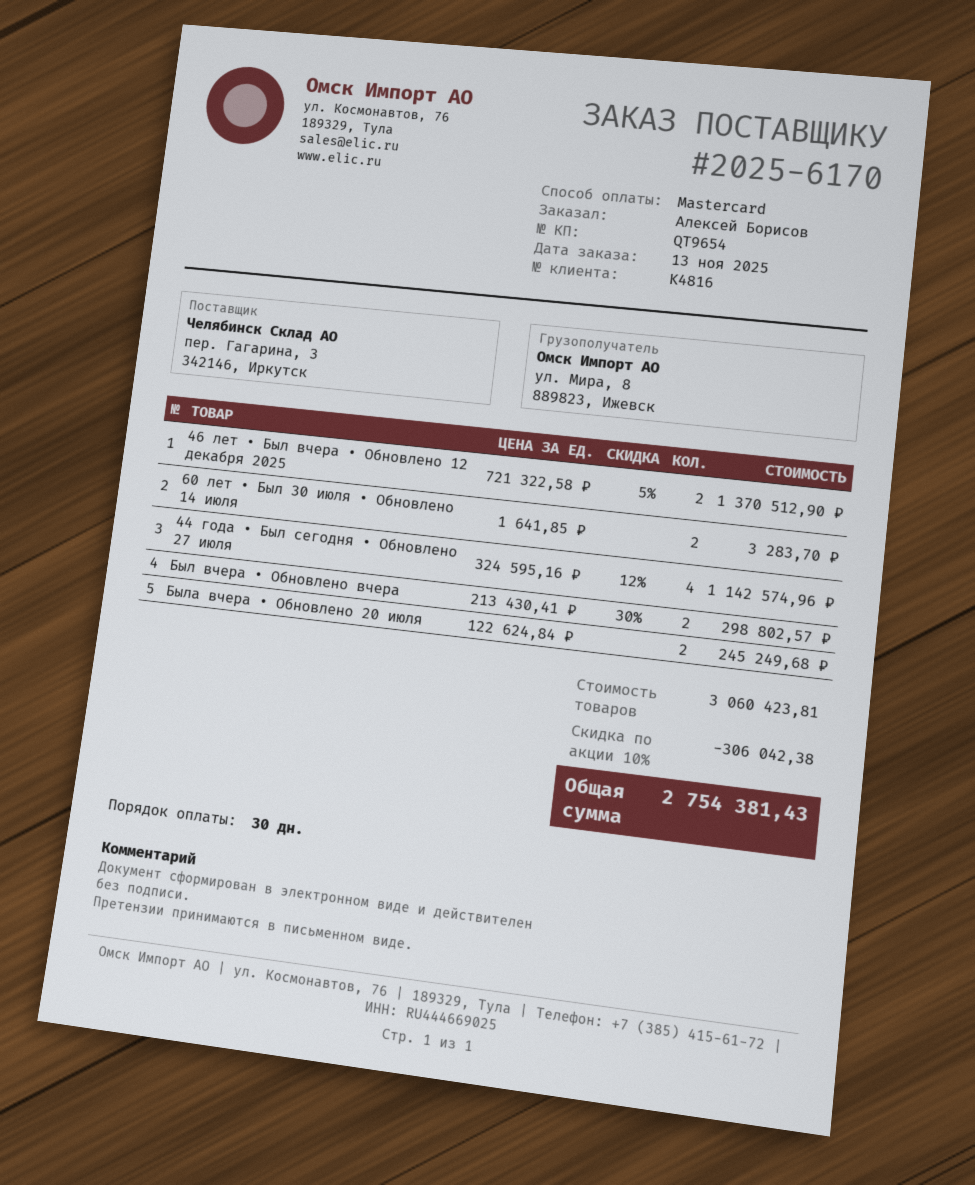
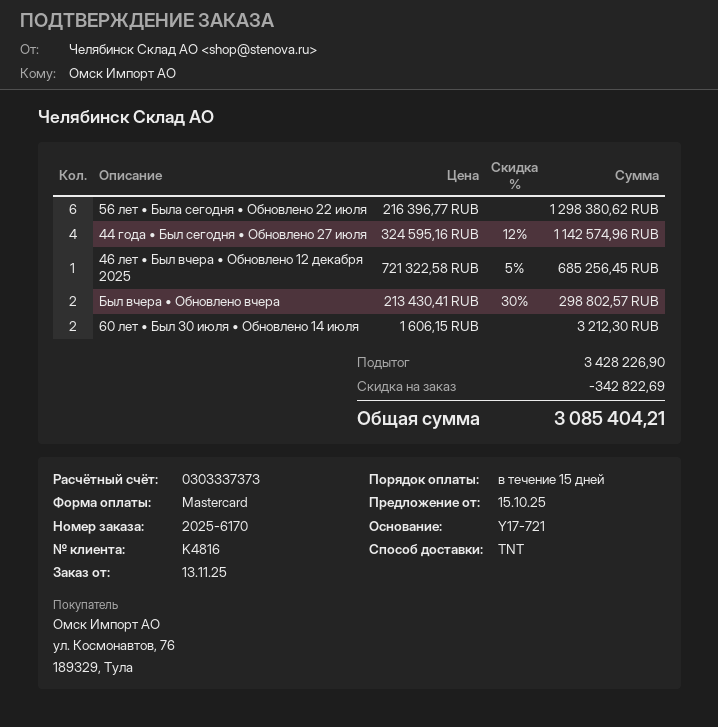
payment terms: 30 days -> 15 days
46 лет • Был вчера • Обновлено 12 декабря 2025: 2 x 721322.58 - 5% = 1370512.90 -> 1 x 721322.58 - 5% = 685256.45
60 лет • Был 30 июля • Обновлено 14 июля: 2 x 1641.85 = 3283.70 -> 2 x 1606.15 = 3212.30
Была вчера • Обновлено 20 июля: 2 x 122624.84 = 245249.68 -> none
56 лет • Была сегодня • Обновлено 22 июля: none -> 6 x 216396.77 = 1298380.62
subtotal: 3060423.81 -> 3428226.90
discount: 306042.38 -> 342822.69
total: 2754381.43 -> 3085404.21

